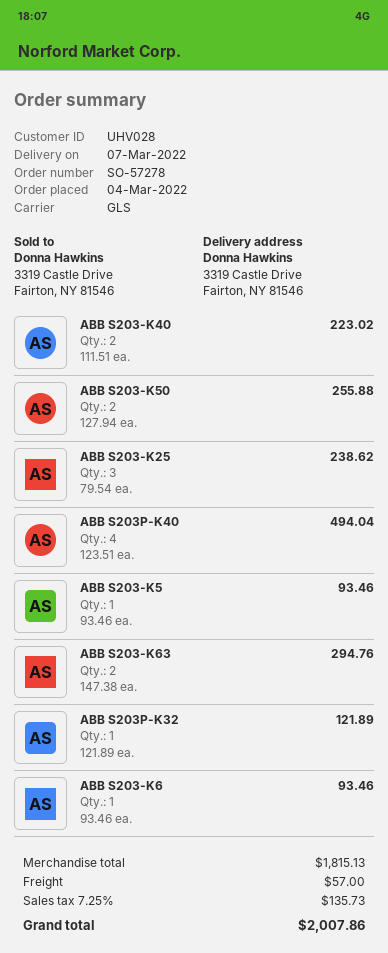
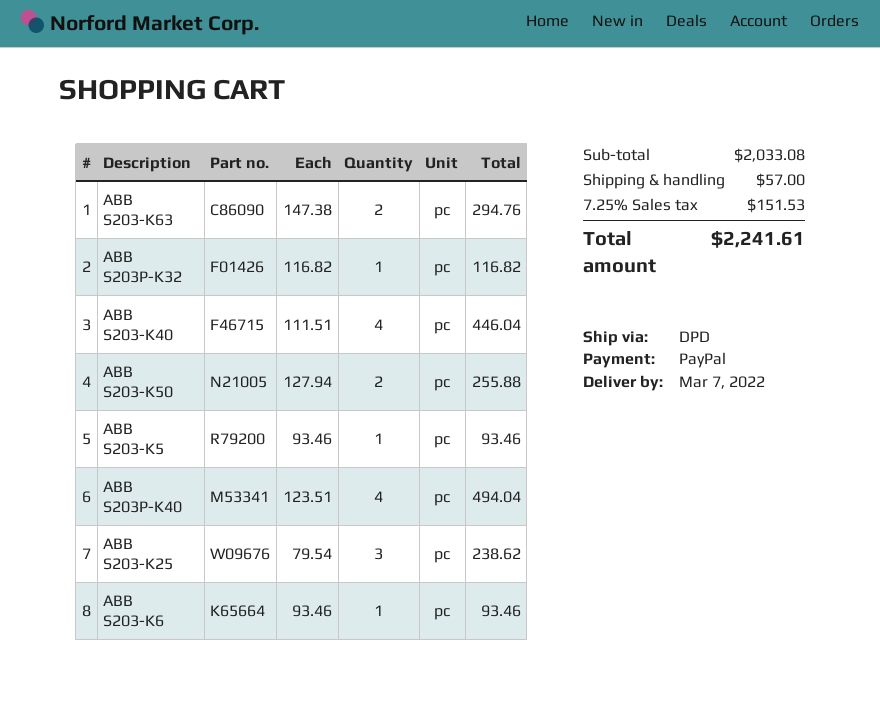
shipping method: GLS -> DPD
ABB S203-K40: 2 x 111.51 = 223.02 -> 4 x 111.51 = 446.04
ABB S203P-K32: 1 x 121.89 = 121.89 -> 1 x 116.82 = 116.82
subtotal: 1815.13 -> 2033.08
tax: 7.25% = 135.73 -> 7.25% = 151.53
total: 2007.86 -> 2241.61

